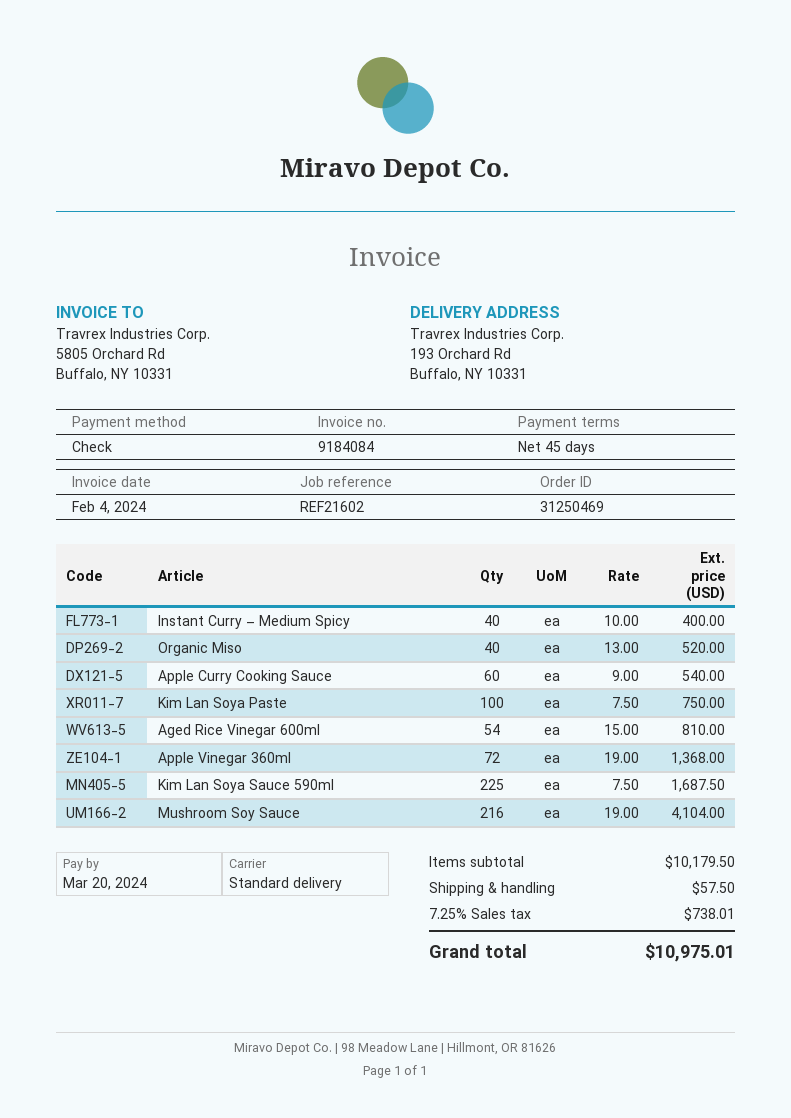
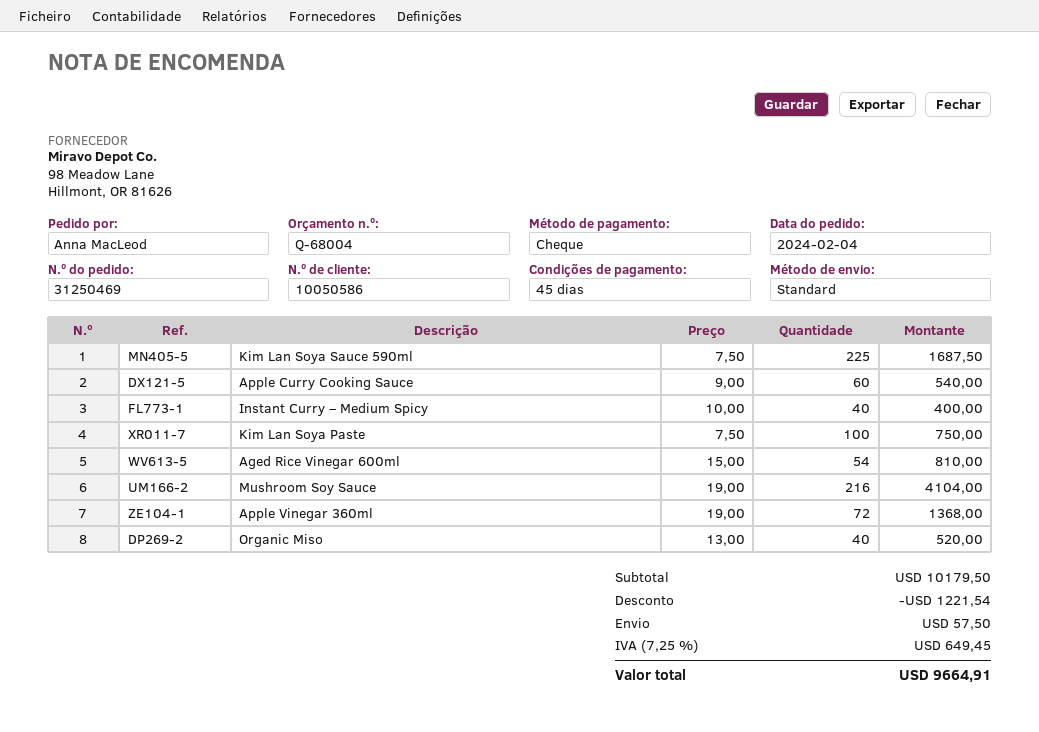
discount: none -> 1221.54
tax: 7.25% = 738.01 -> 7.25% = 649.45
total: 10975.01 -> 9664.91

